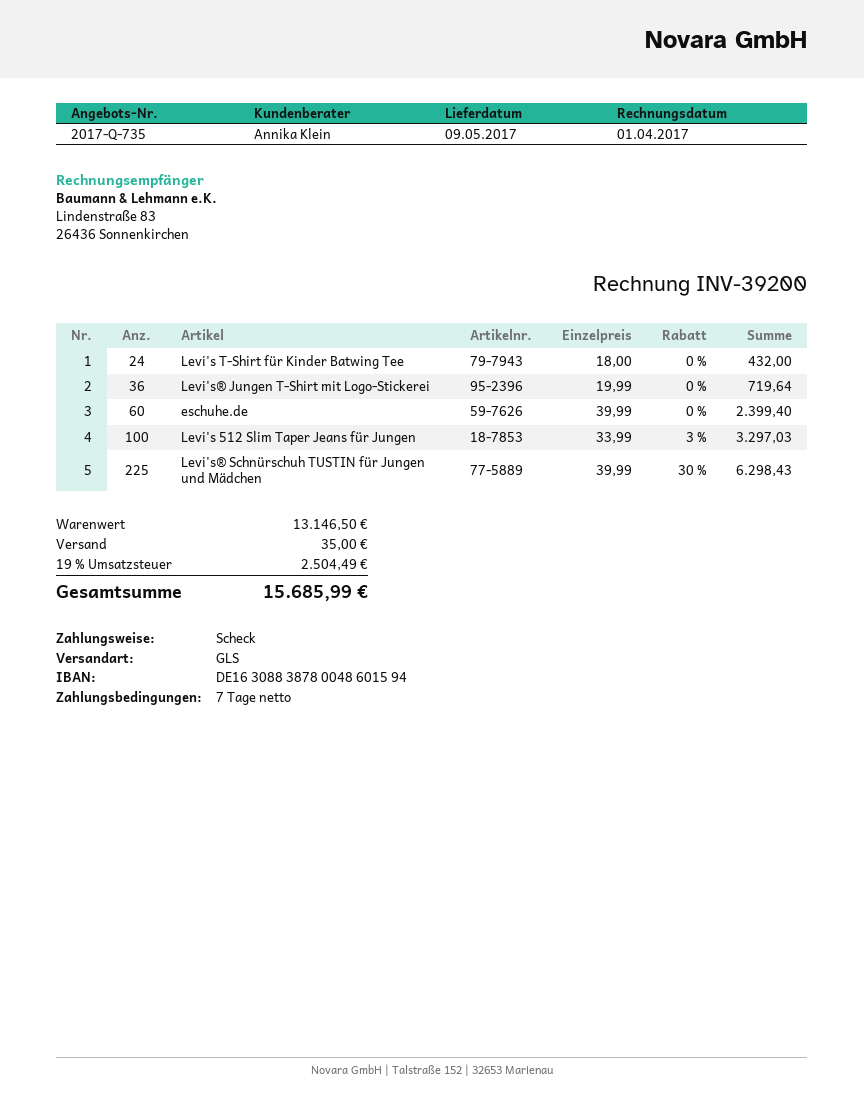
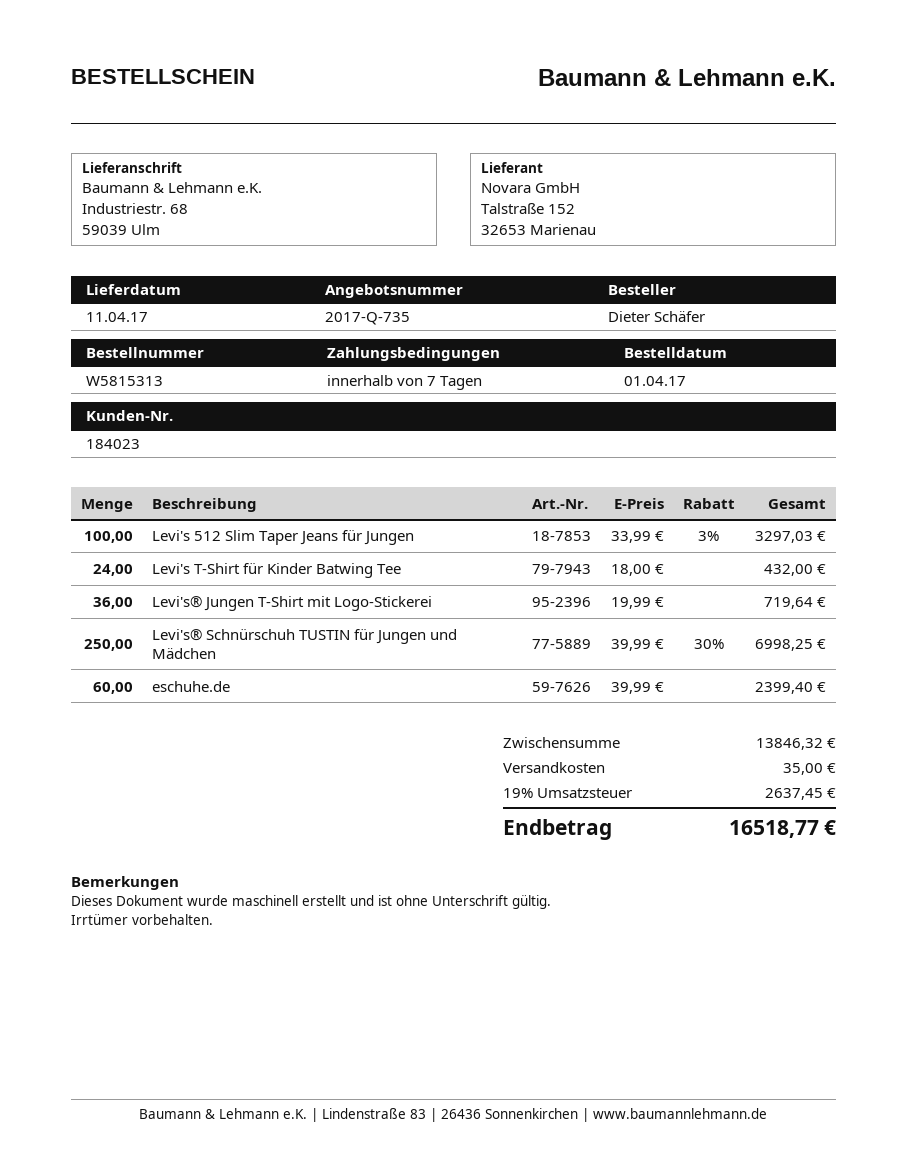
delivery date: 2017-05-09 -> 2017-04-11
Levi's® Schnürschuh TUSTIN für Jungen und Mädchen: 225 x 39.99 - 30% = 6298.43 -> 250 x 39.99 - 30% = 6998.25
subtotal: 13146.50 -> 13846.32
tax: 19% = 2504.49 -> 19% = 2637.45
total: 15685.99 -> 16518.77

